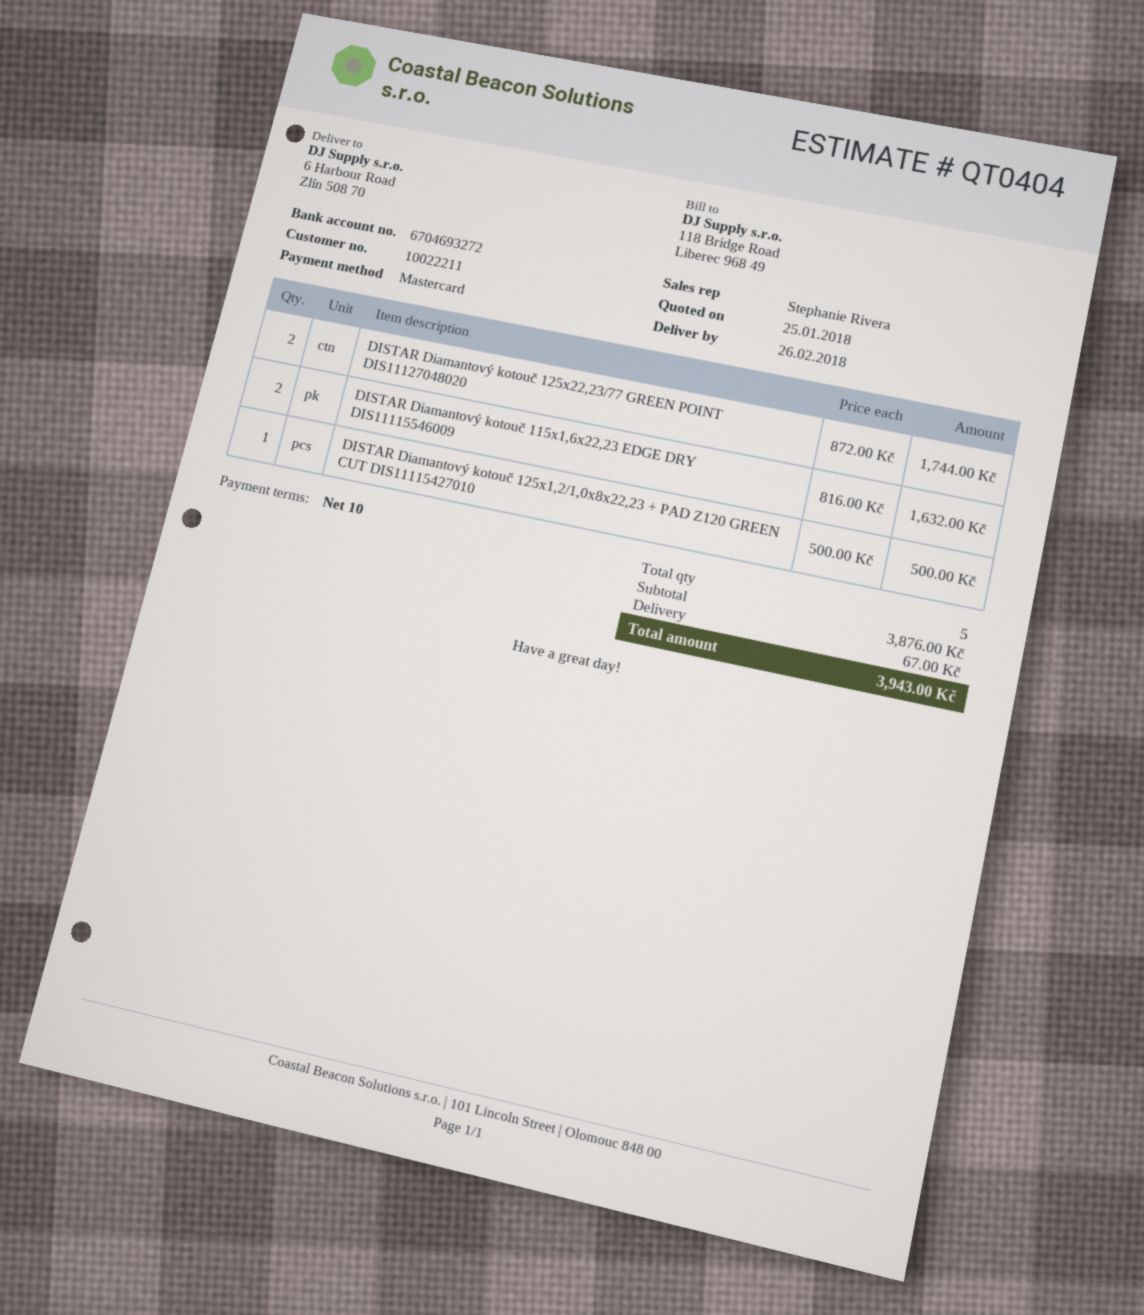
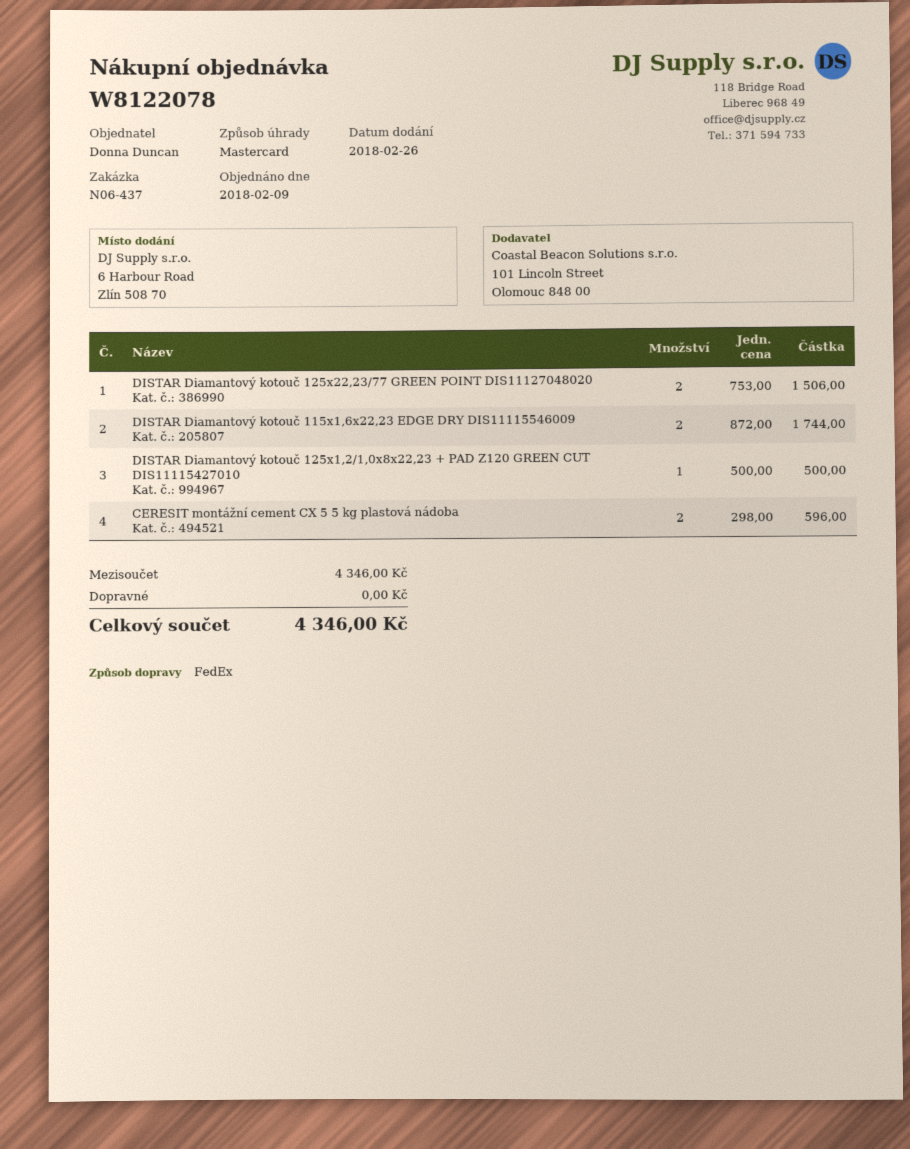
DISTAR Diamantový kotouč 125x22,23/77 GREEN POINT DIS11127048020: 2 x 872.00 = 1744.00 -> 2 x 753.00 = 1506.00
DISTAR Diamantový kotouč 115x1,6x22,23 EDGE DRY DIS11115546009: 2 x 816.00 = 1632.00 -> 2 x 872.00 = 1744.00
CERESIT montážní cement CX 5 5 kg plastová nádoba: none -> 2 x 298.00 = 596.00
subtotal: 3876.00 -> 4346.00
shipping: 67.00 -> 0.00
total: 3943.00 -> 4346.00

